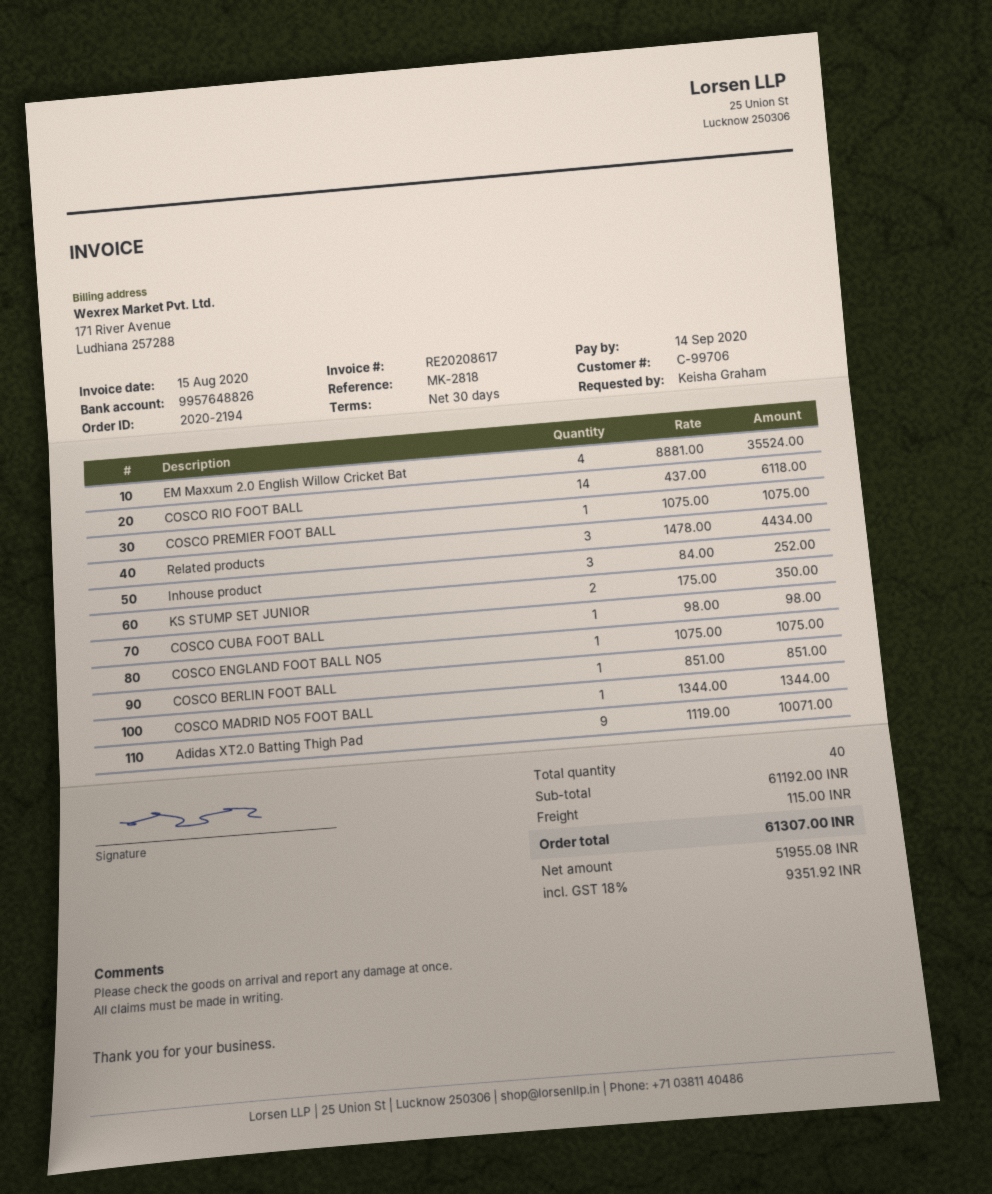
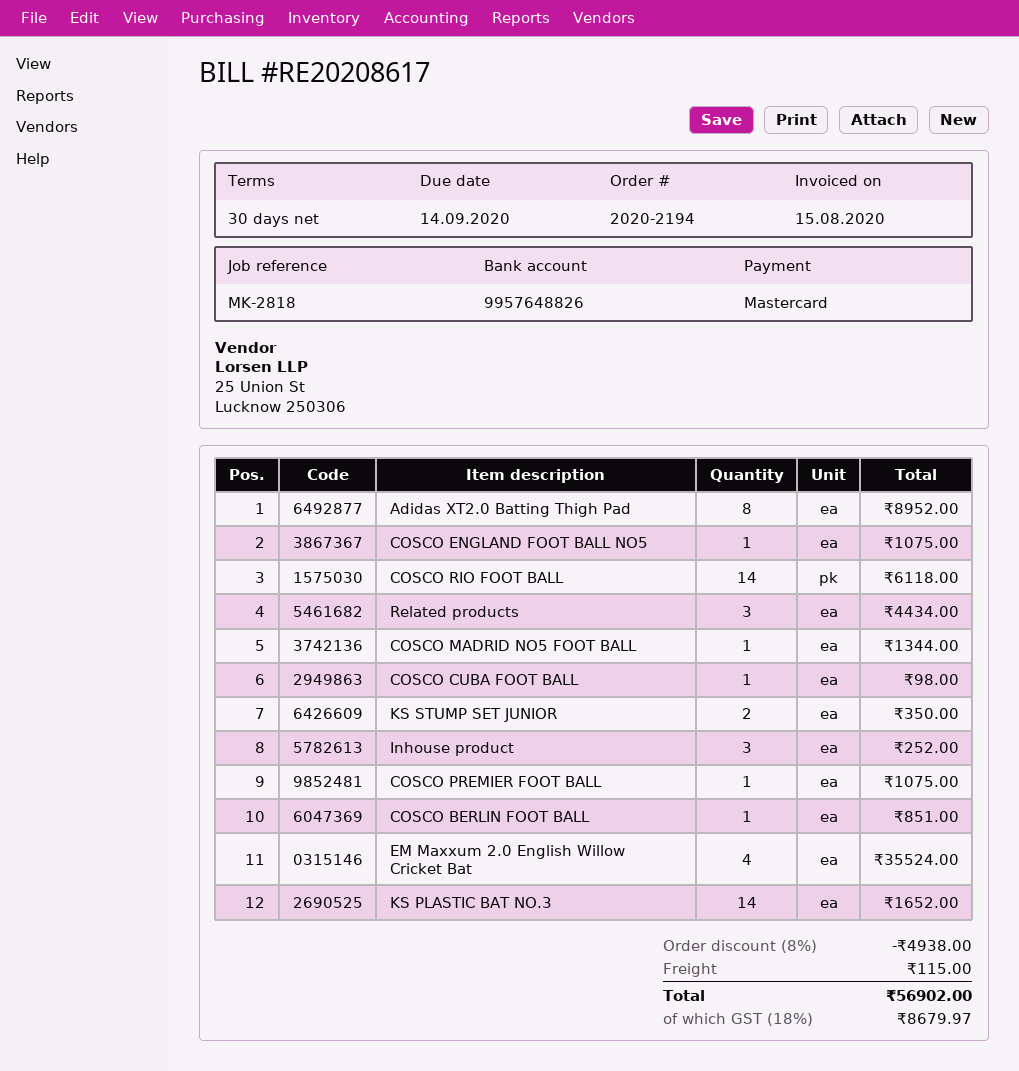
Adidas XT2.0 Batting Thigh Pad: 9 for 10071.00 -> 8 for 8952.00
KS PLASTIC BAT NO.3: none -> 14 for 1652.00
discount: none -> 8% = 4938.00
tax: 18% = 9351.92 -> 18% = 8679.97
total: 61307.00 -> 56902.00

